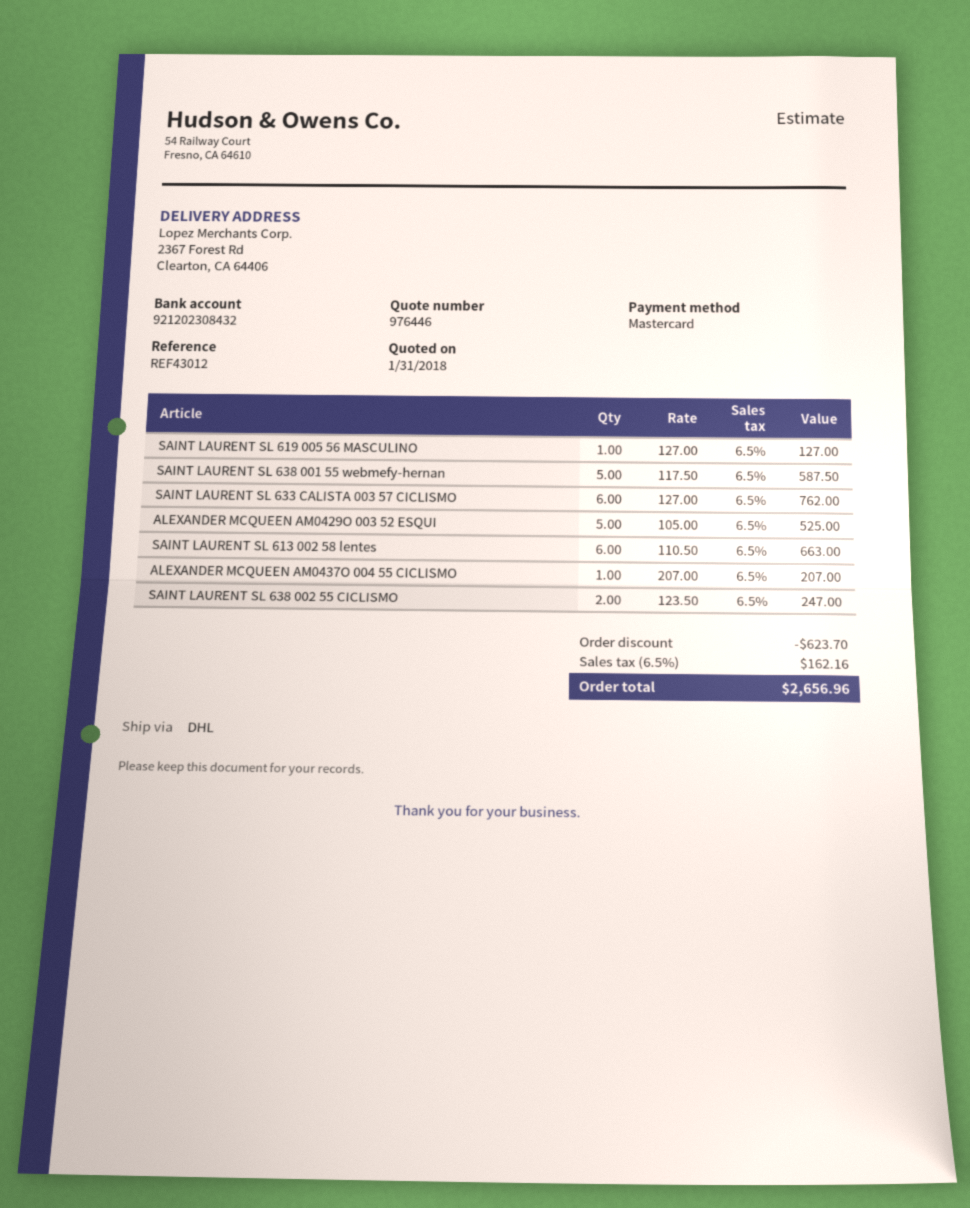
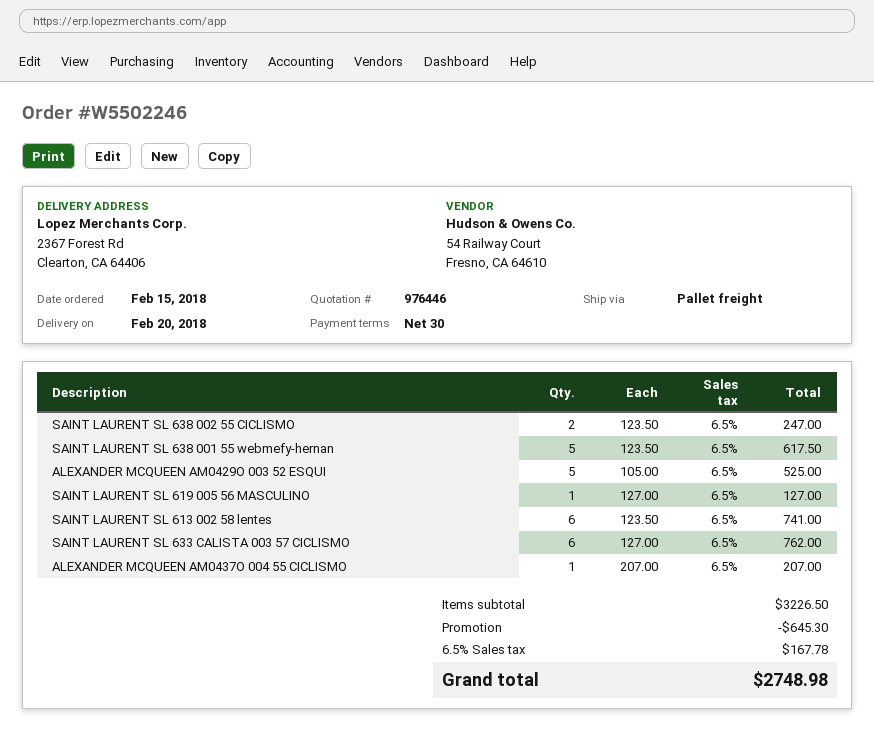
shipping method: DHL -> pallet freight
SAINT LAURENT SL 638 001 55 webmefy-hernan: 5 x 117.50 = 587.50 -> 5 x 123.50 = 617.50
SAINT LAURENT SL 613 002 58 lentes: 6 x 110.50 = 663.00 -> 6 x 123.50 = 741.00
discount: 623.70 -> 645.30
tax: 6.5% = 162.16 -> 6.5% = 167.78
total: 2656.96 -> 2748.98

